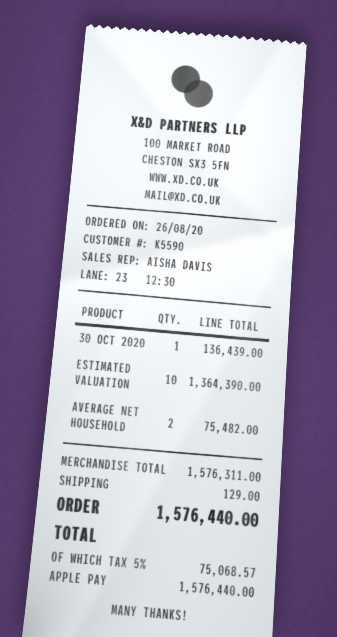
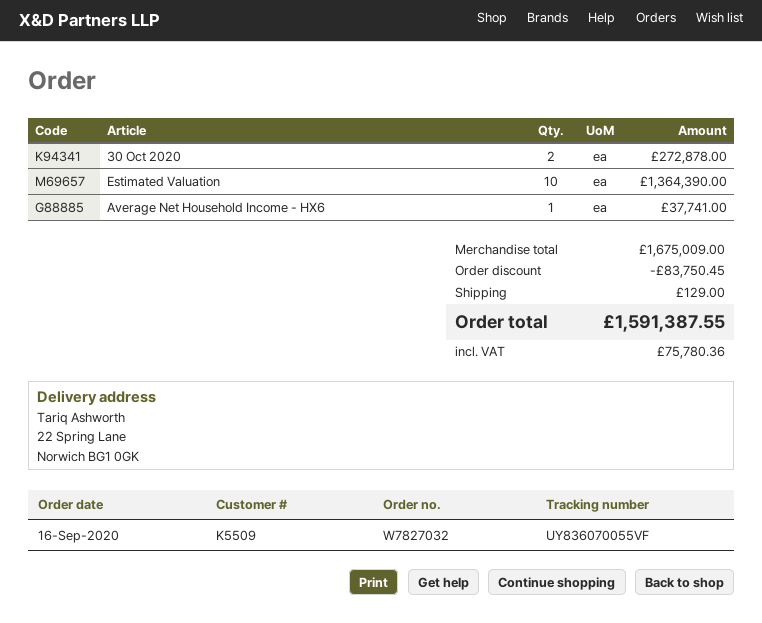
order date: 2020-08-26 -> 2020-09-16
customer number: K5590 -> K5509
30 OCT 2020: 1 for 136439.00 -> 2 for 272878.00
AVERAGE NET HOUSEHOLD: 2 for 75482.00 -> 1 for 37741.00
subtotal: 1576311.00 -> 1675009.00
discount: none -> 83750.45
tax: 75068.57 -> 75780.36
total: 1576440.00 -> 1591387.55

